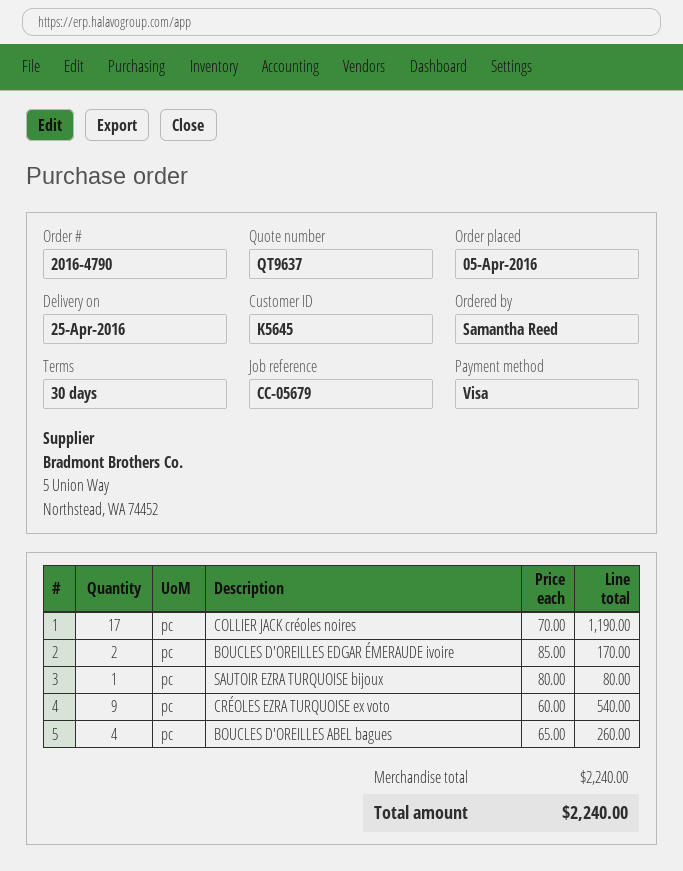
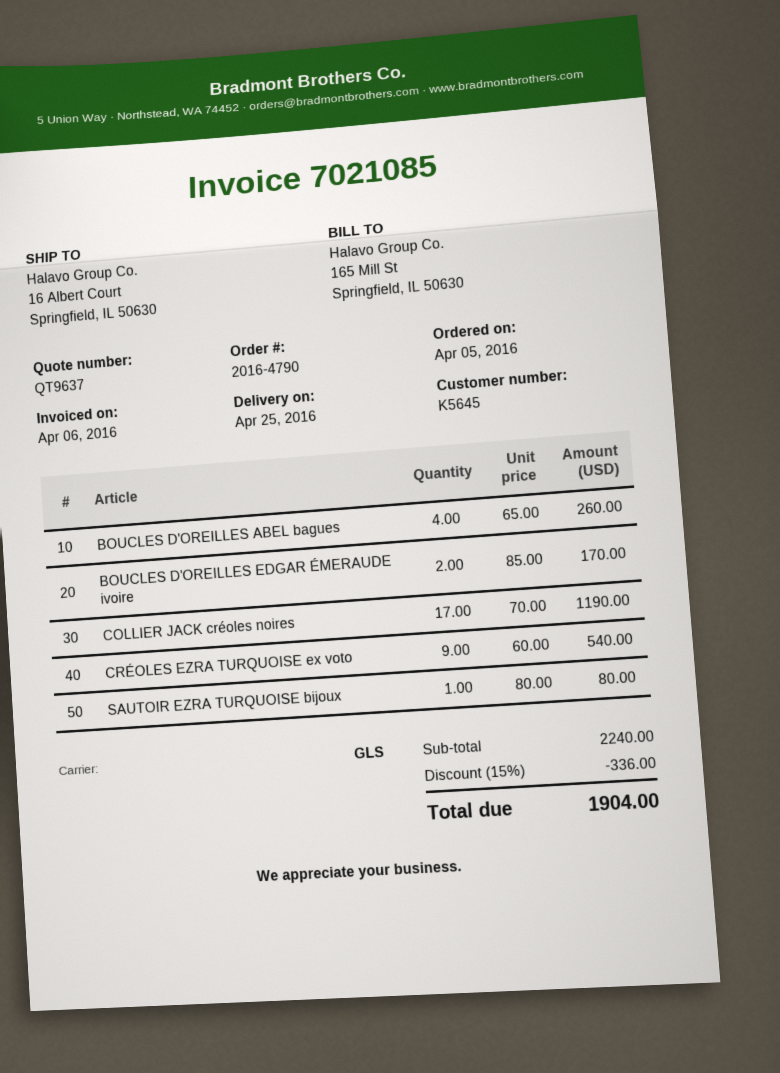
discount: none -> 15% = 336.00
total: 2240.00 -> 1904.00

